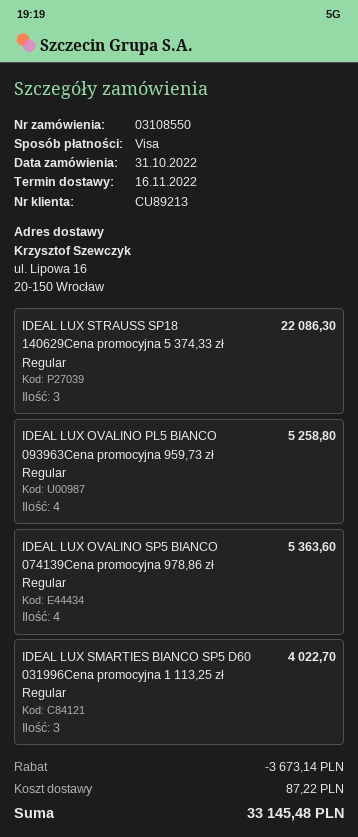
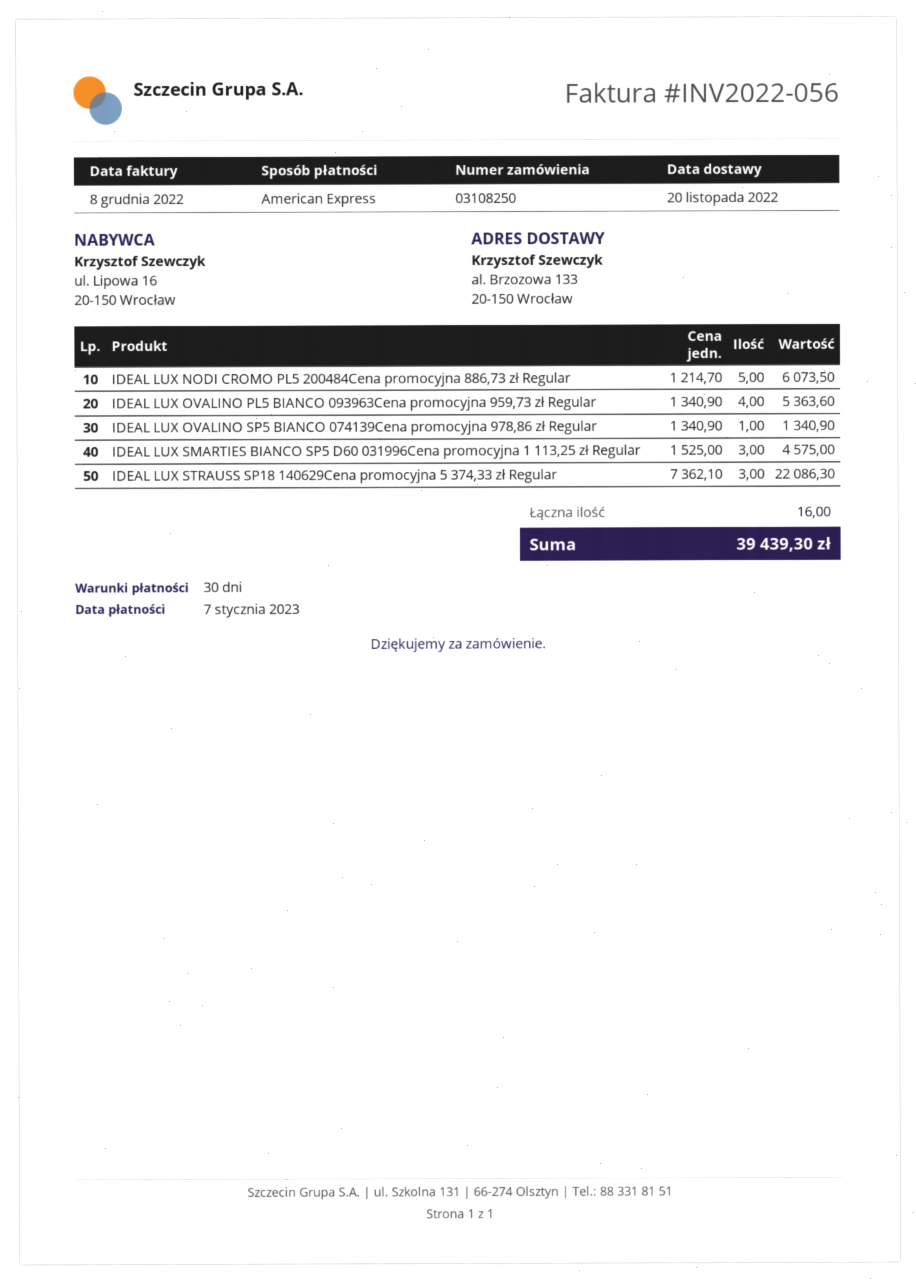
order number: 03108550 -> 03108250
delivery date: 2022-11-16 -> 2022-11-20
payment method: Visa -> American Express
ship to: ul. Lipowa 16, 20-150 Wrocław -> al. Brzozowa 133, 20-150 Wrocław
IDEAL LUX OVALINO PL5 BIANCO 093963Cena promocyjna 959,73 zł Regular: 4 for 5258.80 -> 4 for 5363.60
IDEAL LUX OVALINO SP5 BIANCO 074139Cena promocyjna 978,86 zł Regular: 4 for 5363.60 -> 1 for 1340.90
IDEAL LUX SMARTIES BIANCO SP5 D60 031996Cena promocyjna 1 113,25 zł Regular: 3 for 4022.70 -> 3 for 4575.00
IDEAL LUX NODI CROMO PL5 200484Cena promocyjna 886,73 zł Regular: none -> 5 for 6073.50
discount: 3673.14 -> none
shipping: 87.22 -> none
total: 33145.48 -> 39439.30

